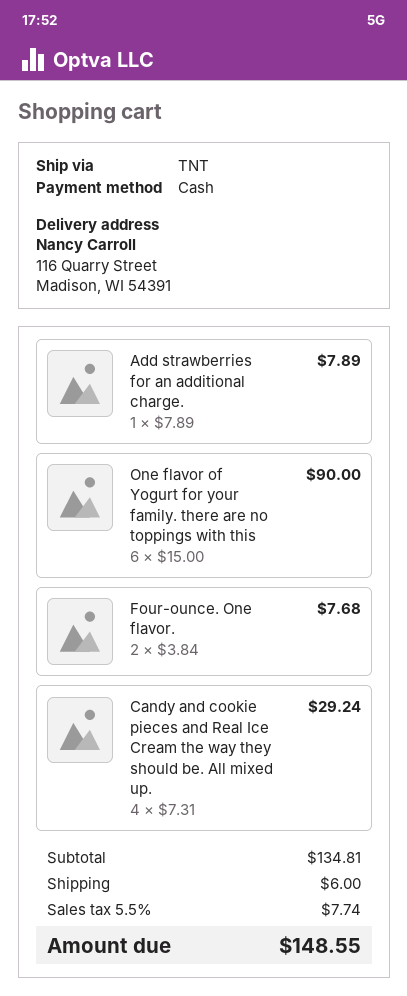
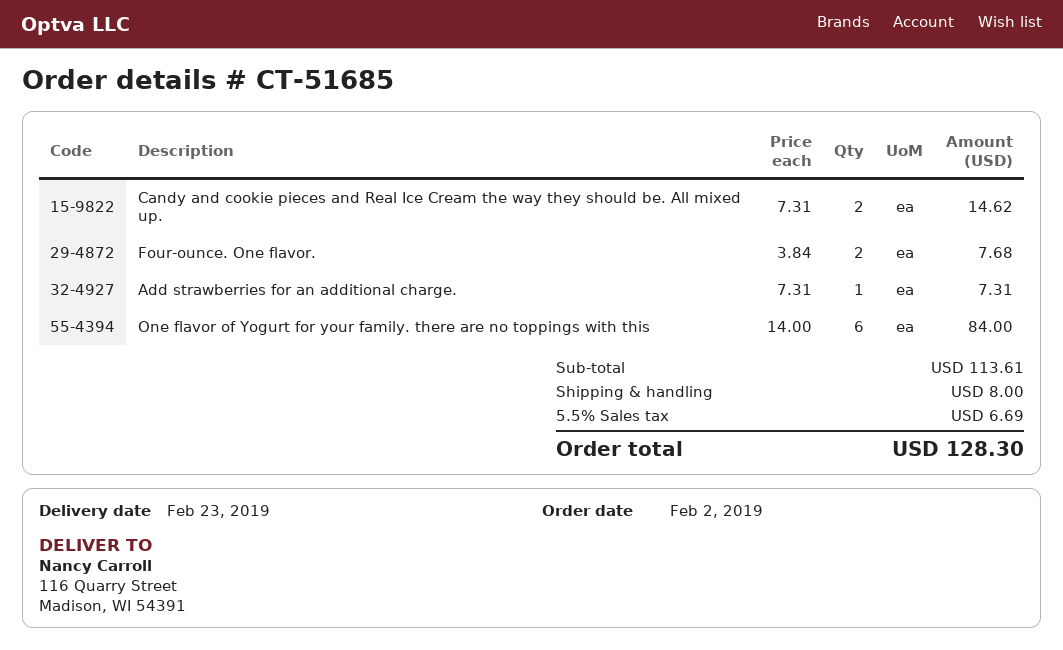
Add strawberries for an additional charge.: 1 x 7.89 = 7.89 -> 1 x 7.31 = 7.31
One flavor of Yogurt for your family. there are no toppings with this: 6 x 15.00 = 90.00 -> 6 x 14.00 = 84.00
Candy and cookie pieces and Real Ice Cream the way they should be. All mixed up.: 4 x 7.31 = 29.24 -> 2 x 7.31 = 14.62
subtotal: 134.81 -> 113.61
shipping: 6.00 -> 8.00
tax: 5.5% = 7.74 -> 5.5% = 6.69
total: 148.55 -> 128.30

